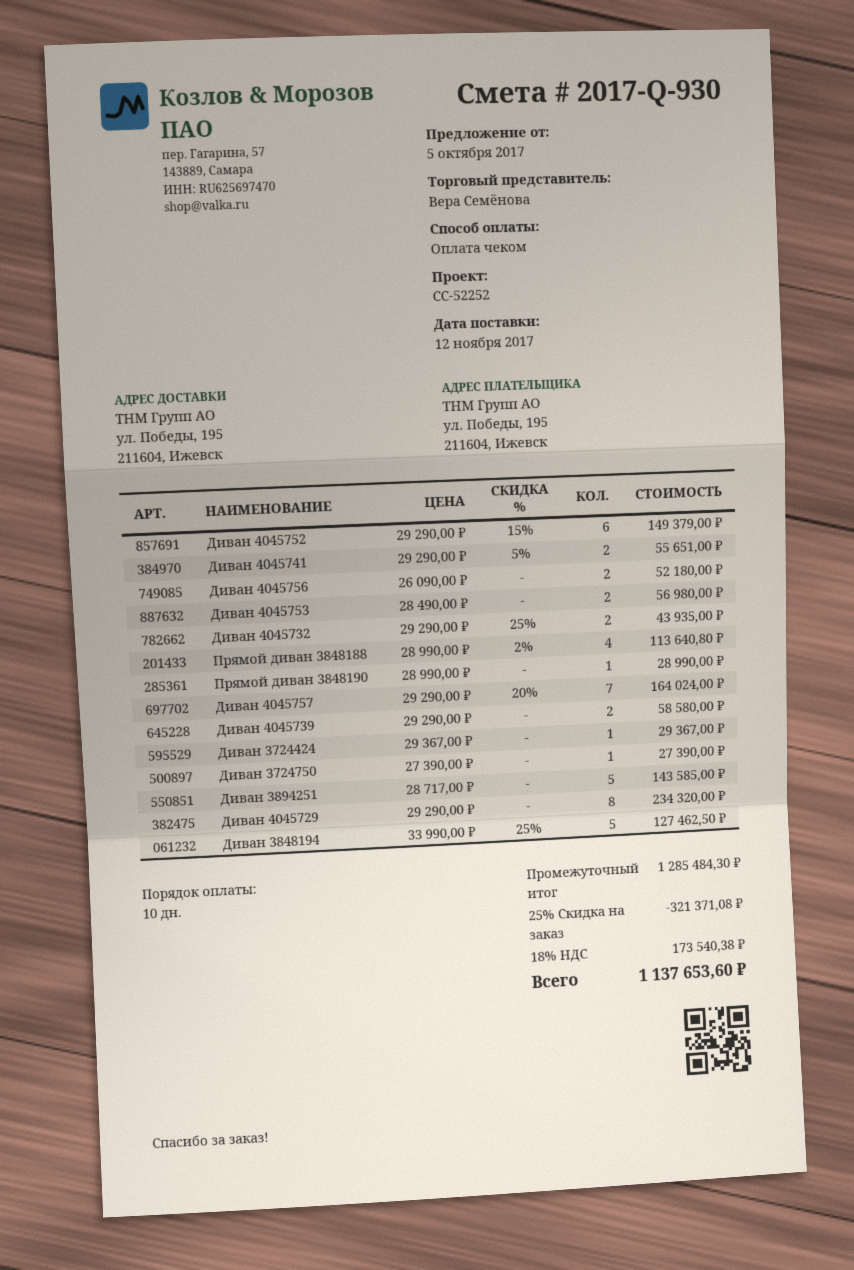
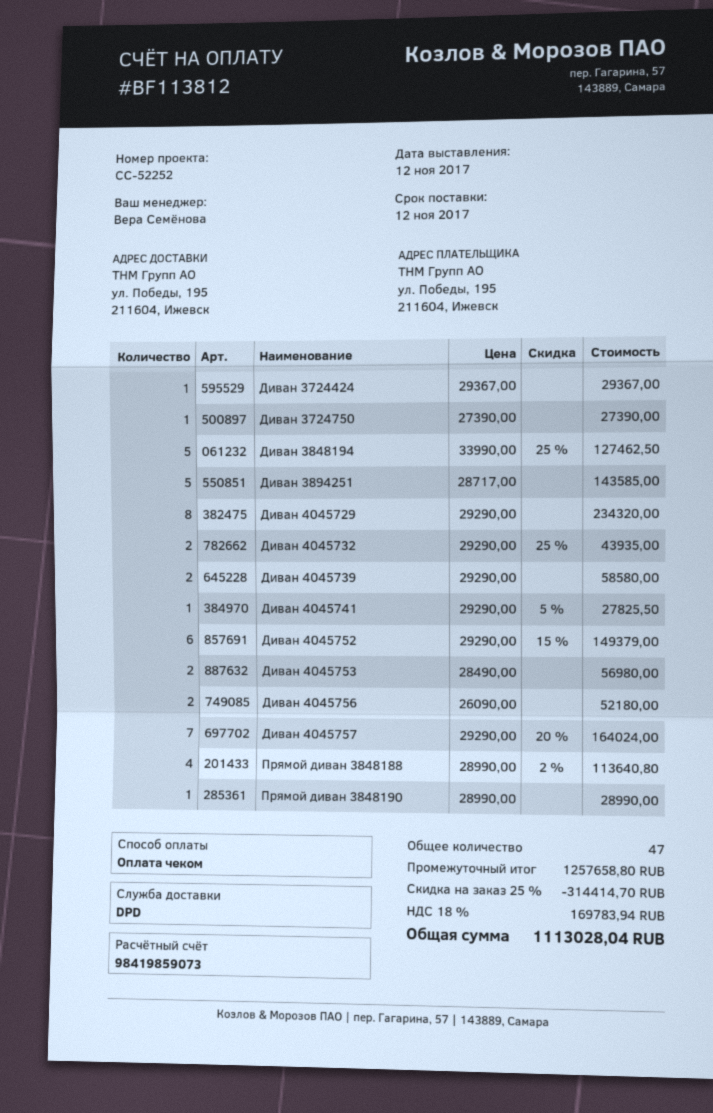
Диван 4045741: 2 x 29290.00 - 5% = 55651.00 -> 1 x 29290.00 - 5% = 27825.50
subtotal: 1285484.30 -> 1257658.80
discount: 25% = 321371.08 -> 25% = 314414.70
tax: 18% = 173540.38 -> 18% = 169783.94
total: 1137653.60 -> 1113028.04

